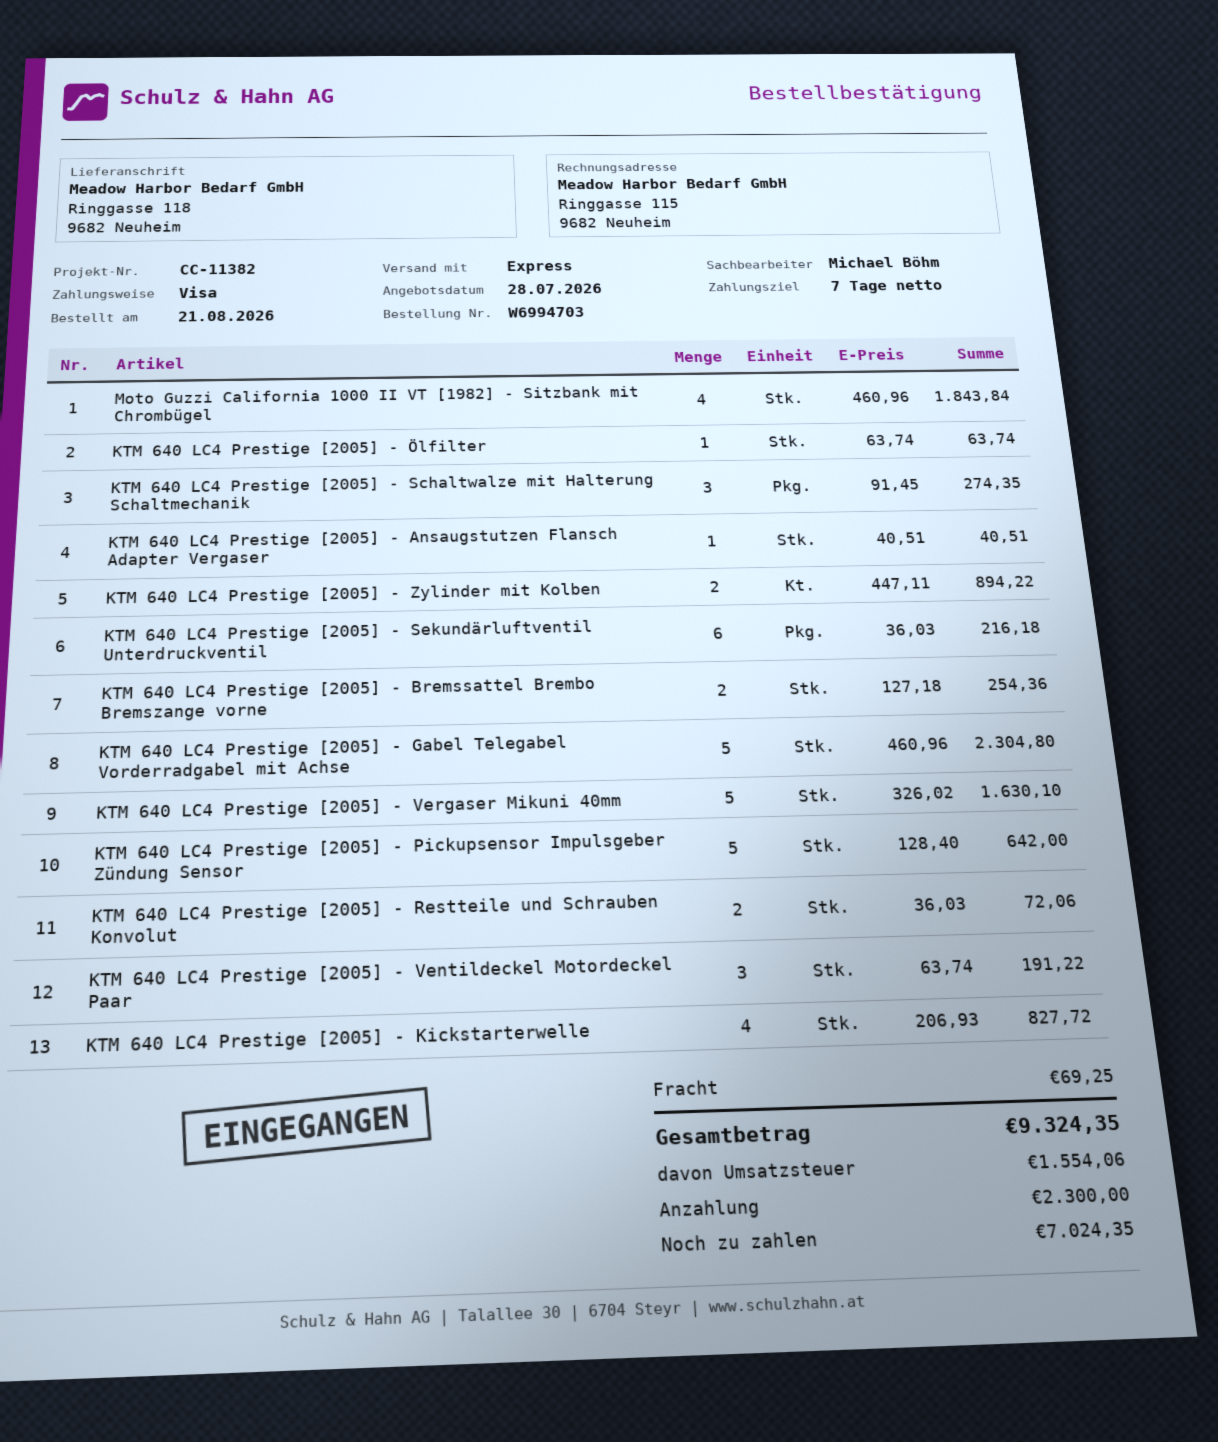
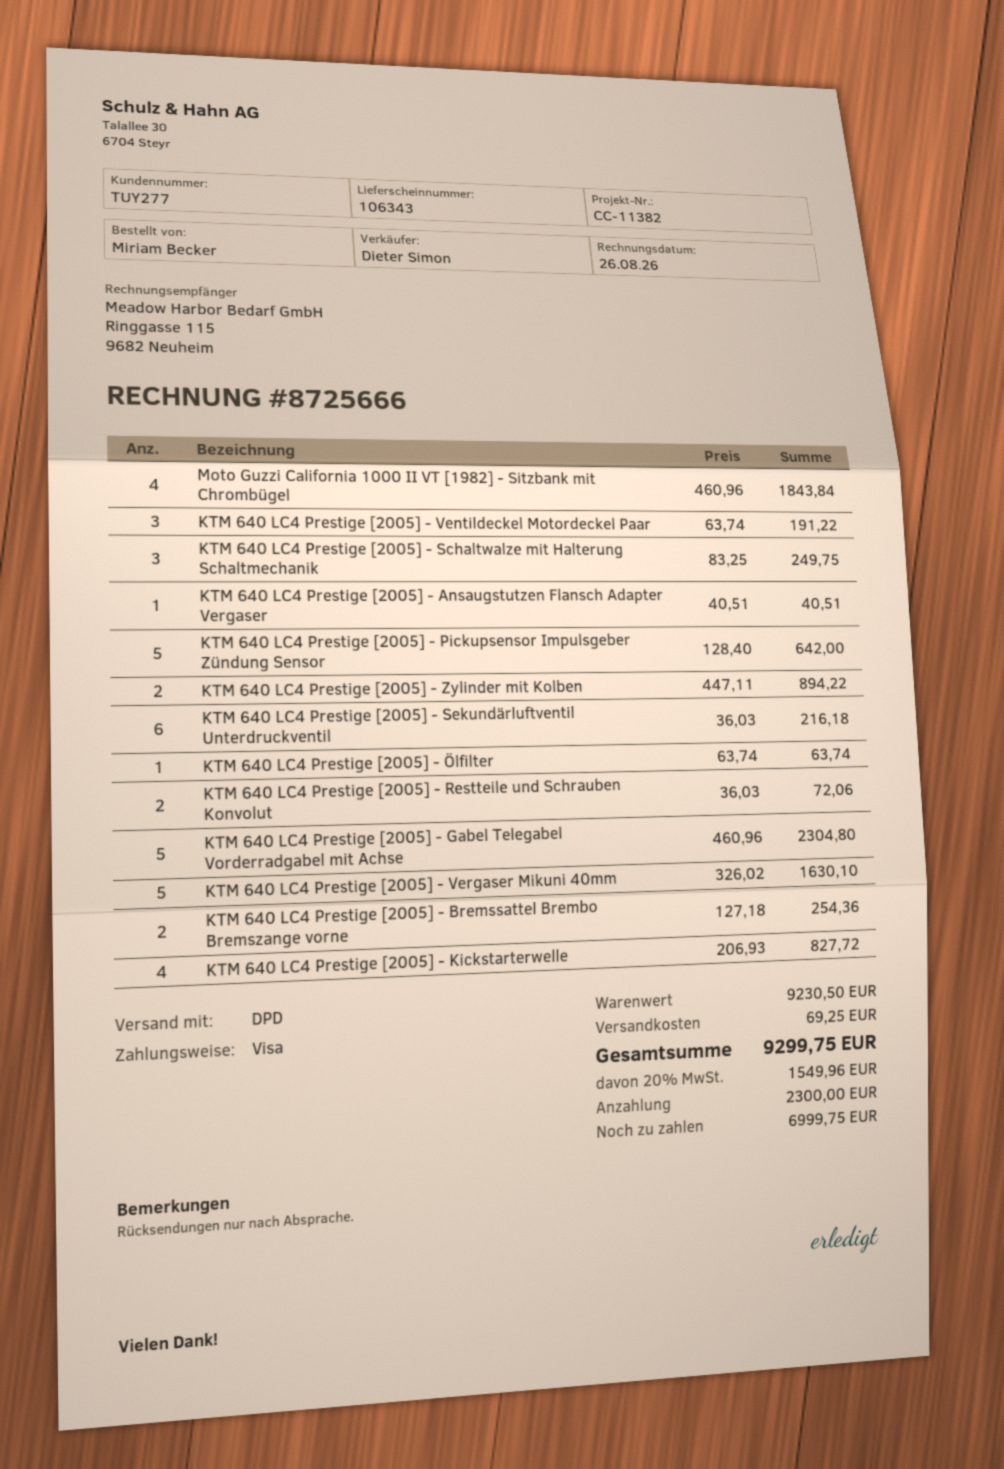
sales rep: Michael Böhm -> Dieter Simon
shipping method: express -> DPD
KTM 640 LC4 Prestige [2005] - Schaltwalze mit Halterung Schaltmechanik: 3 x 91.45 = 274.35 -> 3 x 83.25 = 249.75
tax: 1554.06 -> 1549.96
total: 9324.35 -> 9299.75
balance: 7024.35 -> 6999.75

